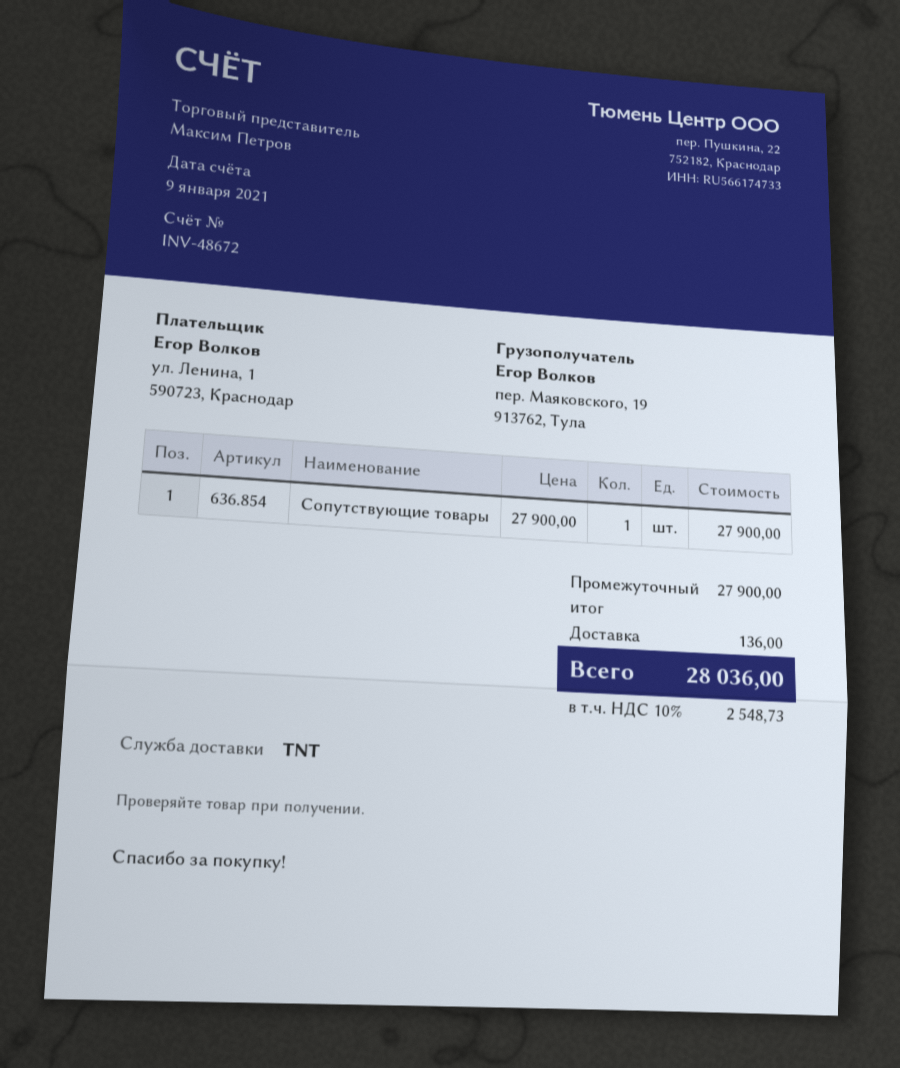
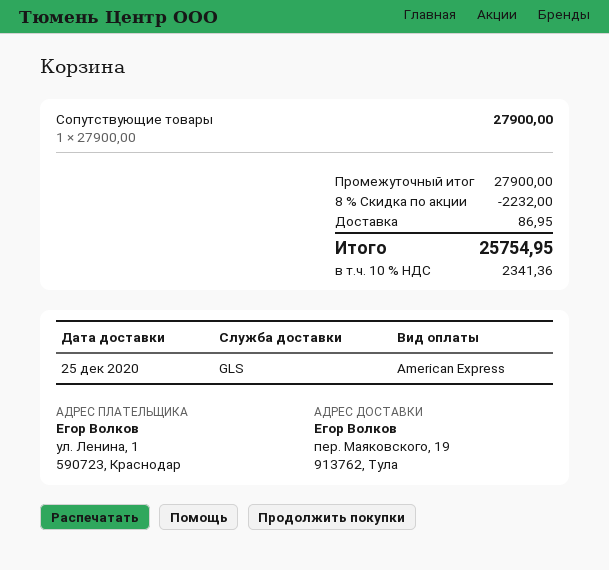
shipping method: TNT -> GLS
discount: none -> 8% = 2232.00
shipping: 136.00 -> 86.95
tax: 10% = 2548.73 -> 10% = 2341.36
total: 28036.00 -> 25754.95

